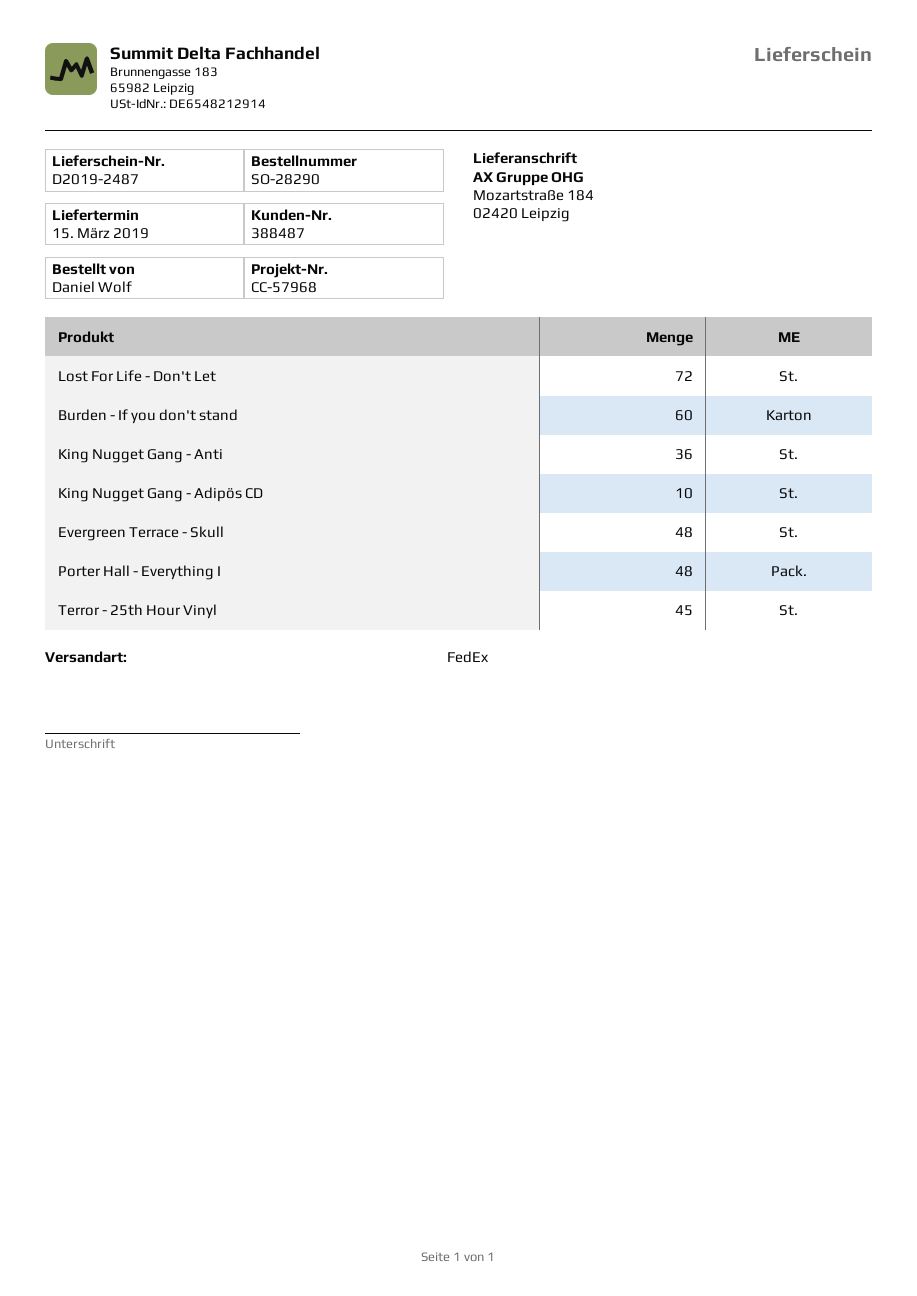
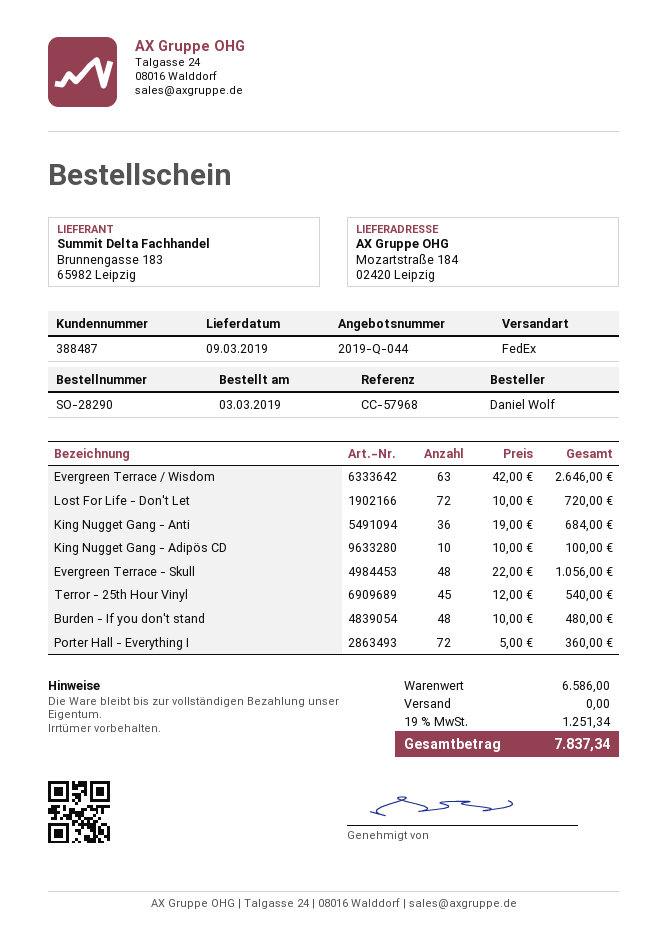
delivery date: 2019-03-15 -> 2019-03-09
Burden - If you don't stand: 60 -> 48
Porter Hall - Everything I: 48 -> 72
Evergreen Terrace / Wisdom: none -> 63

